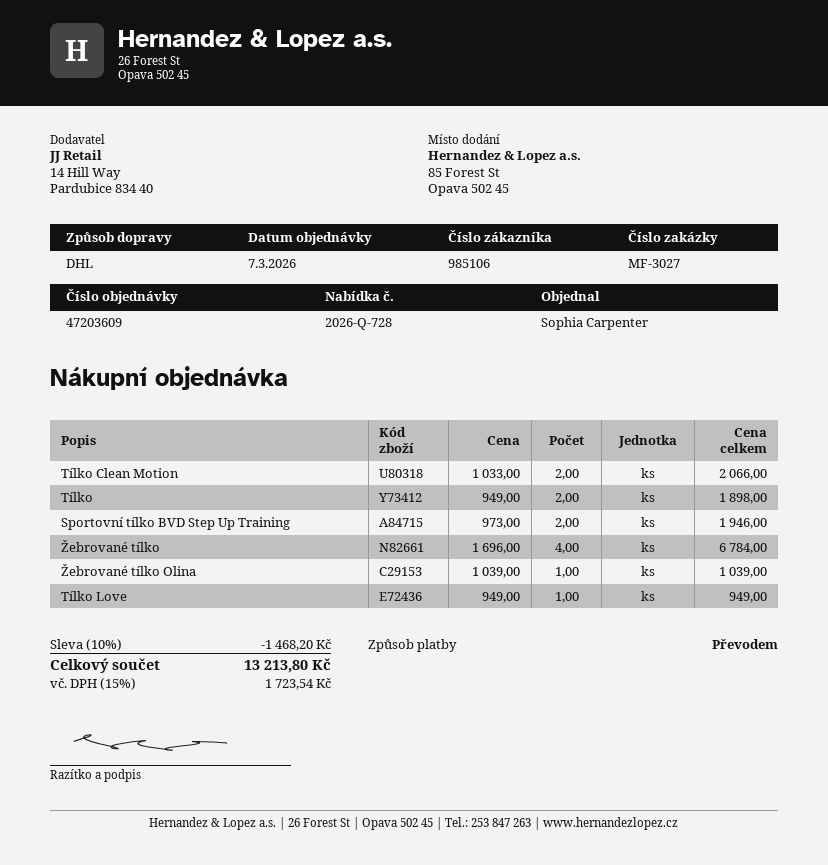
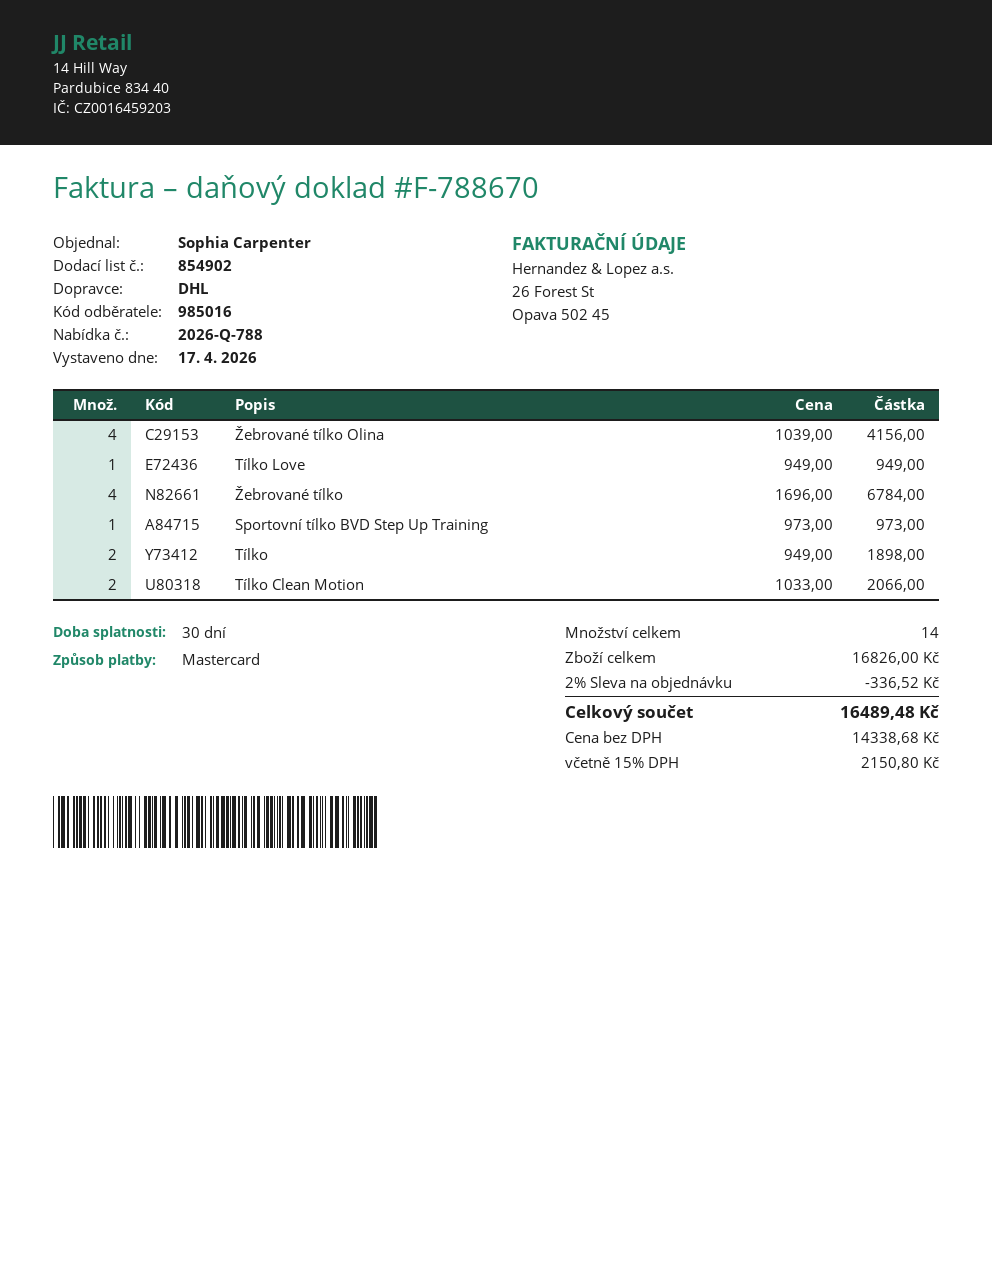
quote number: 2026-Q-728 -> 2026-Q-788
customer number: 985106 -> 985016
payment method: bank transfer -> Mastercard
Sportovní tílko BVD Step Up Training: 2 x 973.00 = 1946.00 -> 1 x 973.00 = 973.00
Žebrované tílko Olina: 1 x 1039.00 = 1039.00 -> 4 x 1039.00 = 4156.00
discount: 10% = 1468.20 -> 2% = 336.52
tax: 15% = 1723.54 -> 15% = 2150.80
total: 13213.80 -> 16489.48

